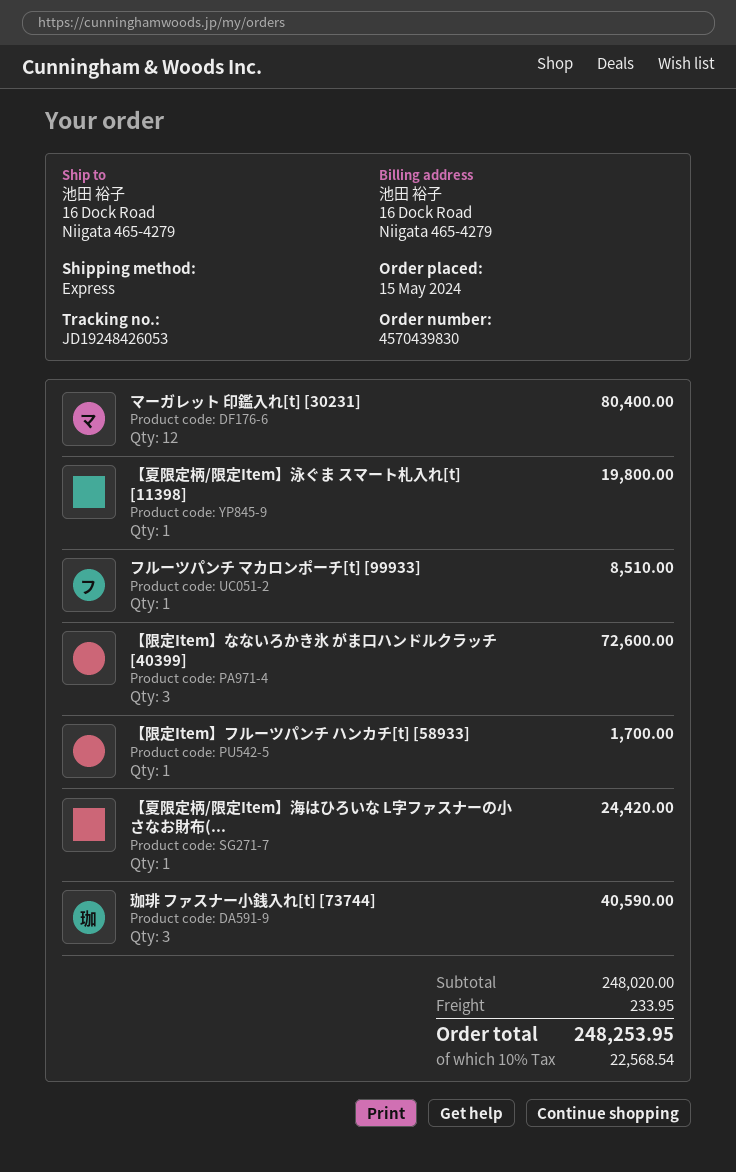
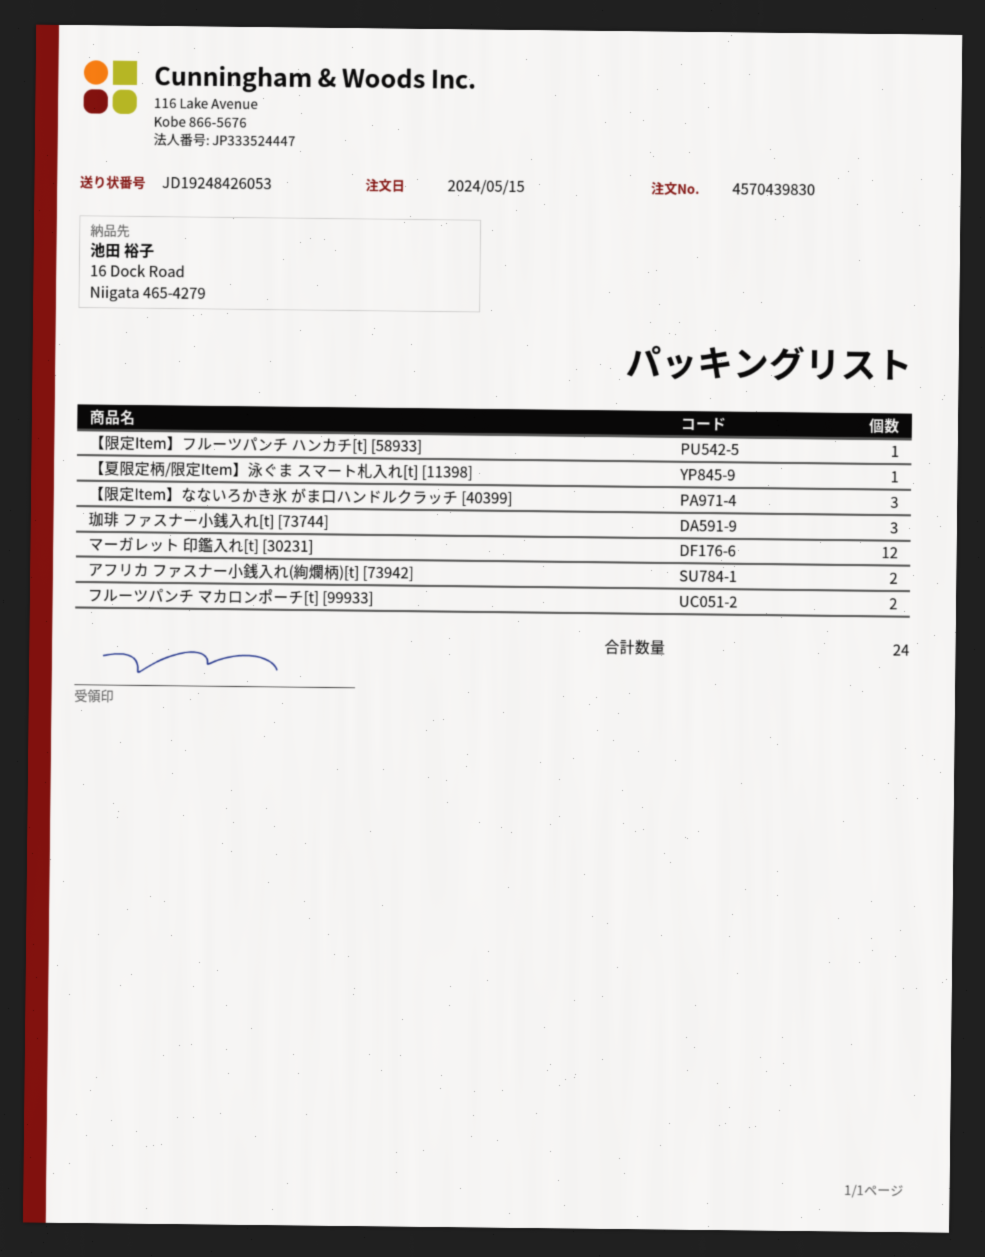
フルーツパンチ マカロンポーチ[t] [99933]: 1 -> 2
【夏限定柄/限定Item】海はひろいな L字ファスナーの小さなお財布(...: 1 -> none
アフリカ ファスナー小銭入れ(絢爛柄)[t] [73942]: none -> 2

